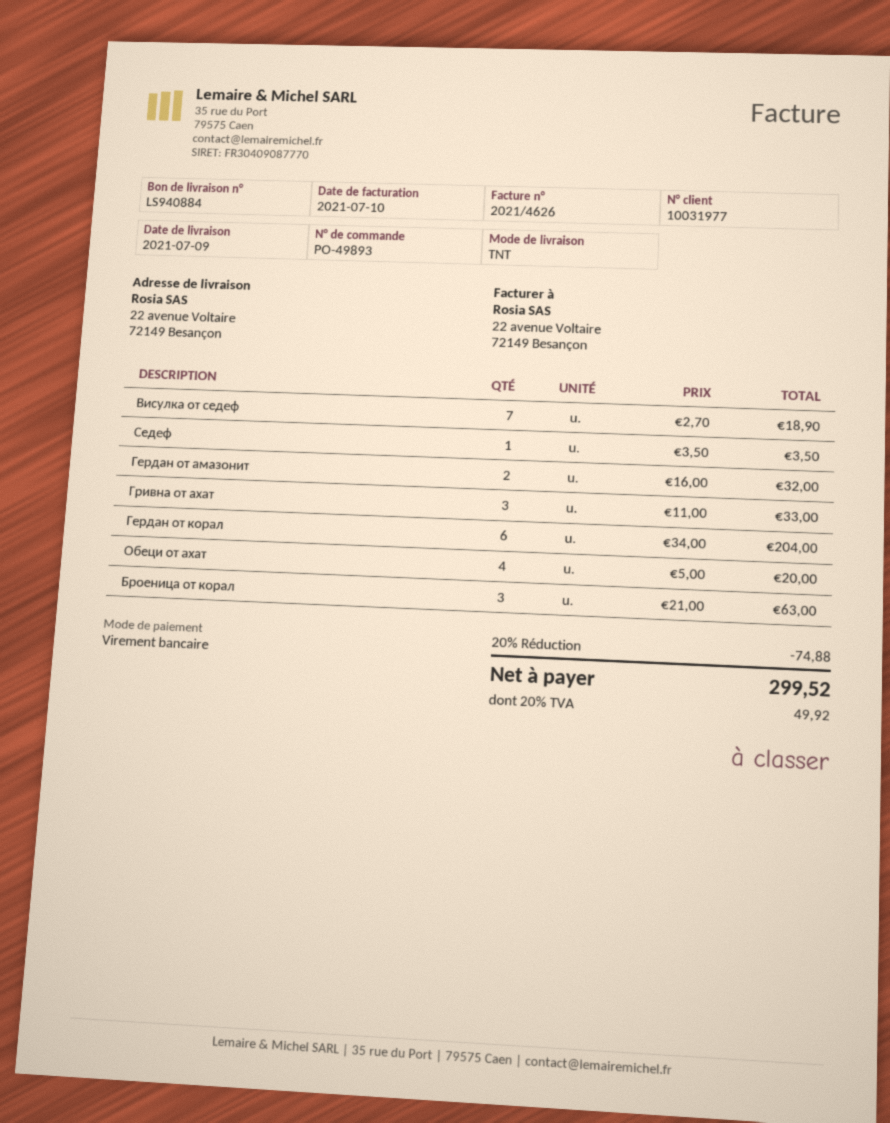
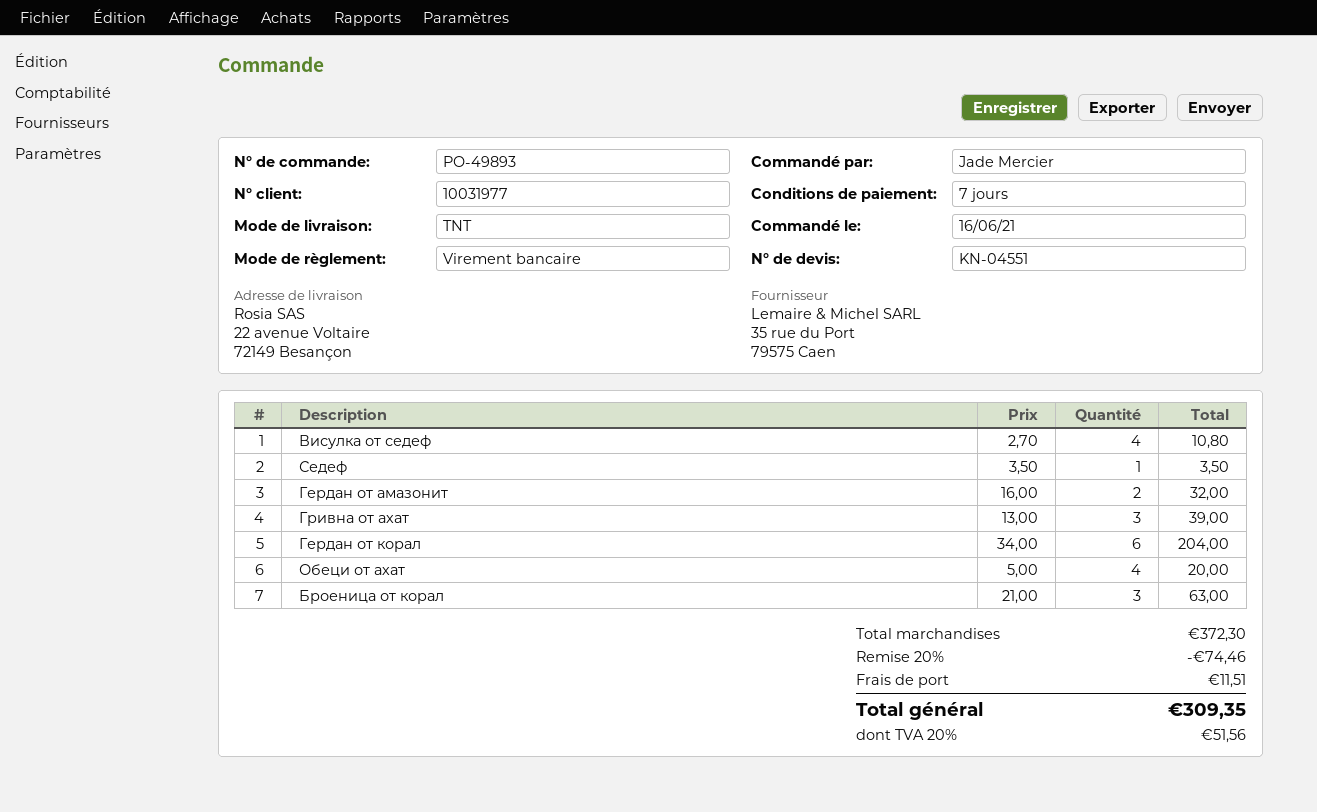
Висулка от седеф: 7 x 2.70 = 18.90 -> 4 x 2.70 = 10.80
Гривна от ахат: 3 x 11.00 = 33.00 -> 3 x 13.00 = 39.00
discount: 20% = 74.88 -> 20% = 74.46
shipping: none -> 11.51
tax: 20% = 49.92 -> 20% = 51.56
total: 299.52 -> 309.35

